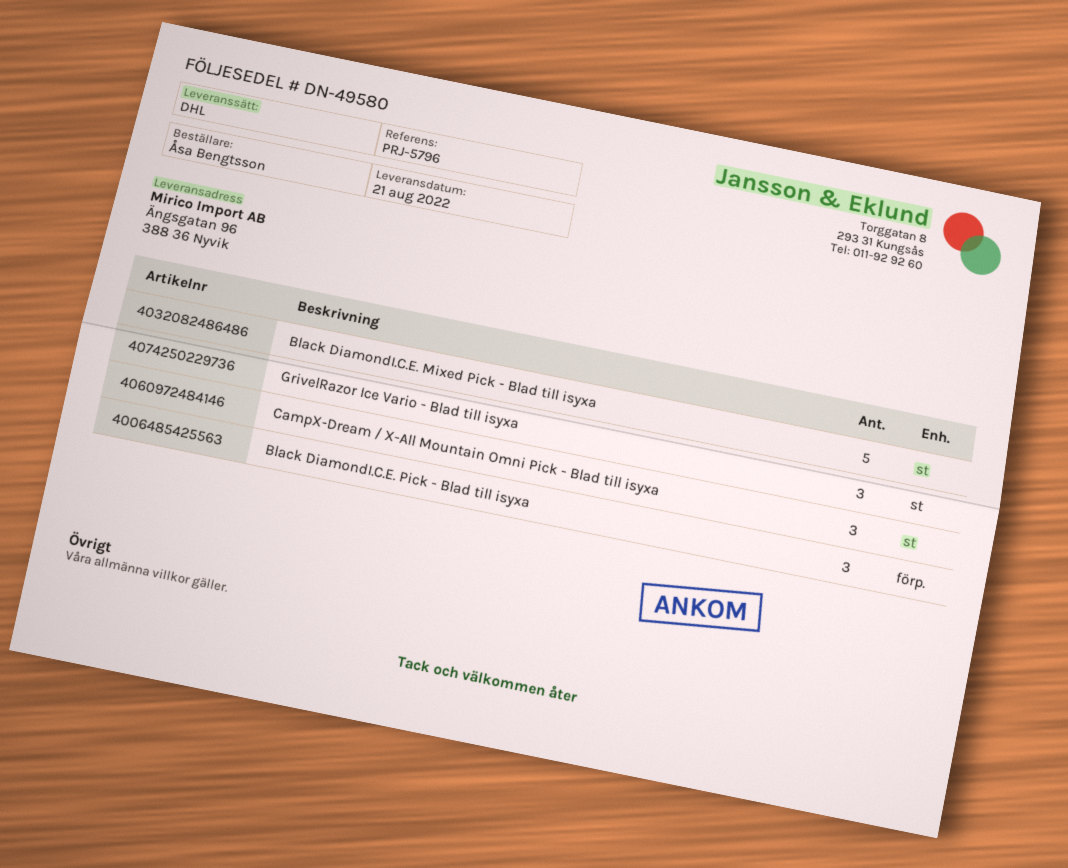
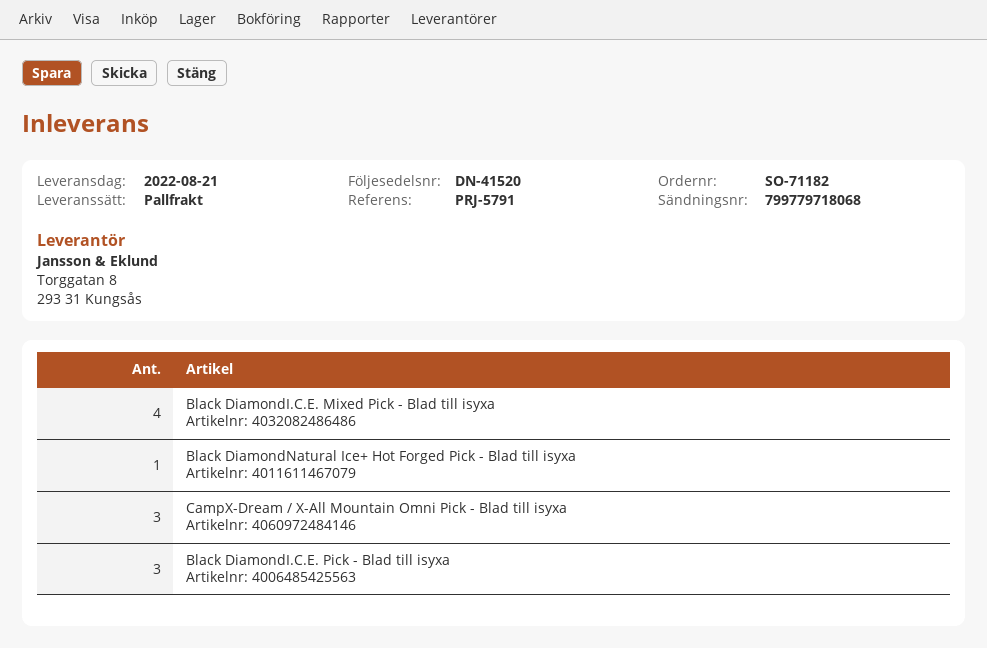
delivery note number: DN-49580 -> DN-41520
reference: PRJ-5796 -> PRJ-5791
shipping method: DHL -> pallet freight
Black DiamondI.C.E. Mixed Pick - Blad till isyxa: 5 -> 4
GrivelRazor Ice Vario - Blad till isyxa: 3 -> none
Black DiamondNatural Ice+ Hot Forged Pick - Blad till isyxa: none -> 1

